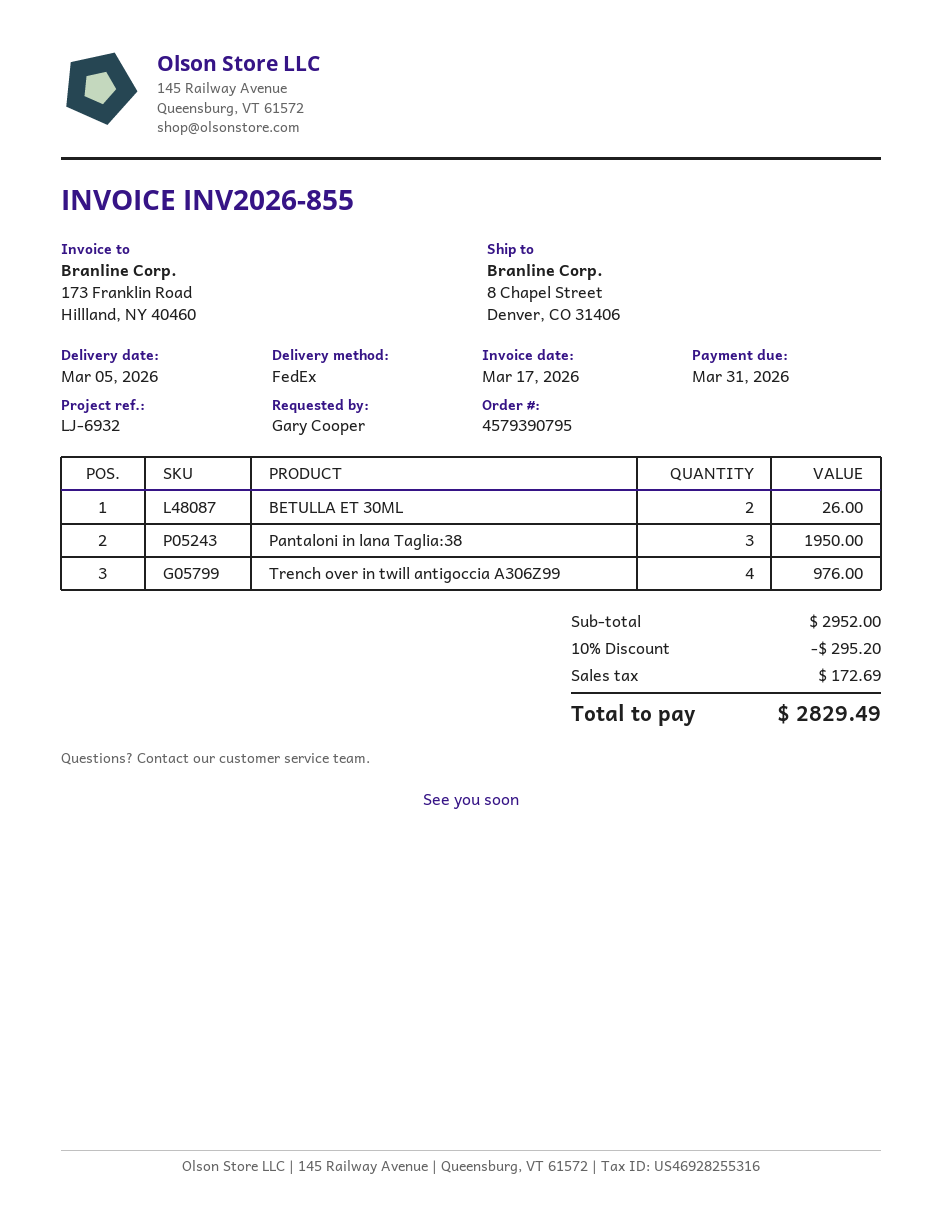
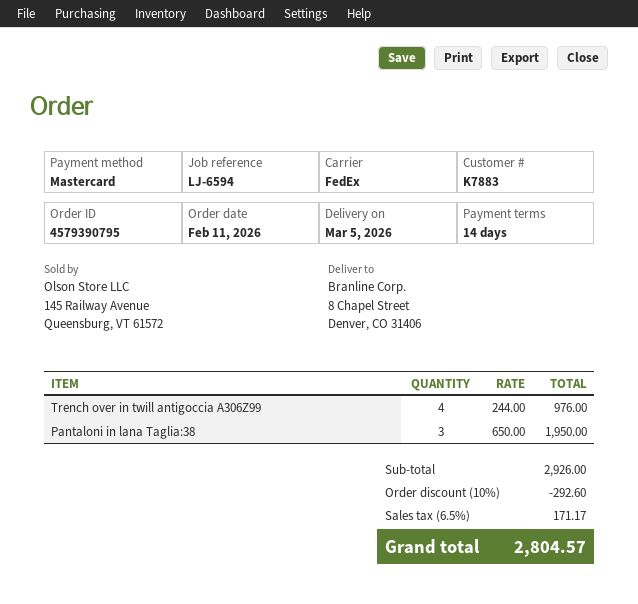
reference: LJ-6932 -> LJ-6594
BETULLA ET 30ML: 2 for 26.00 -> none
subtotal: 2952.00 -> 2926.00
discount: 10% = 295.20 -> 10% = 292.60
tax: 172.69 -> 171.17
total: 2829.49 -> 2804.57

